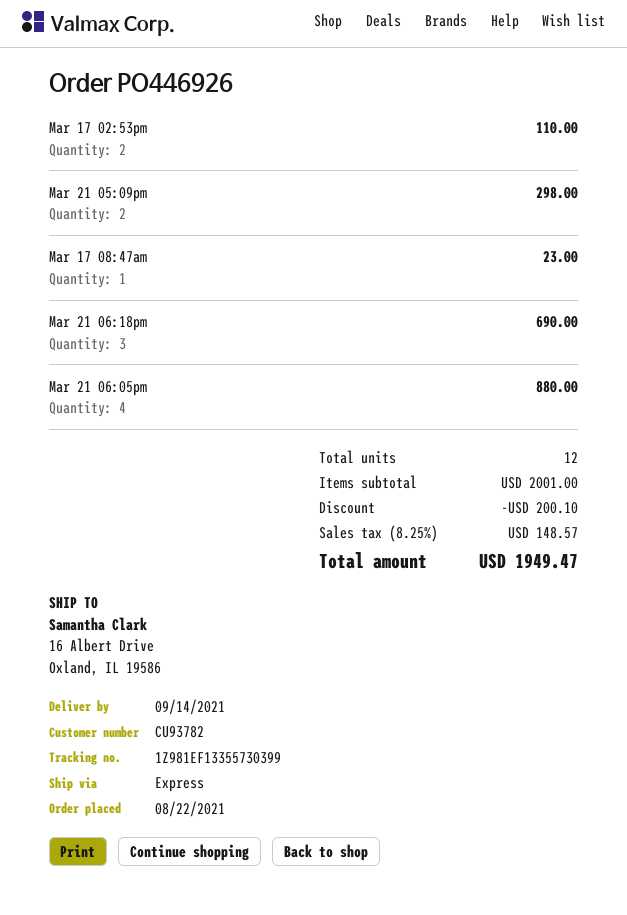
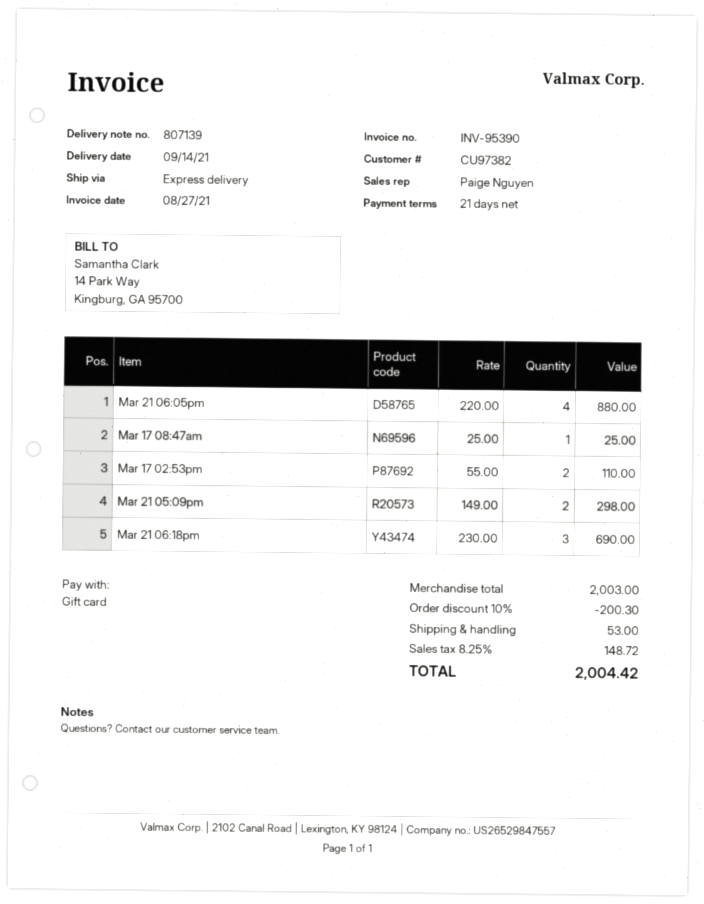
customer number: CU93782 -> CU97382
Mar 17 08:47am: 1 for 23.00 -> 1 for 25.00
subtotal: 2001.00 -> 2003.00
discount: 200.10 -> 200.30
shipping: none -> 53.00
tax: 8.25% = 148.57 -> 8.25% = 148.72
total: 1949.47 -> 2004.42

